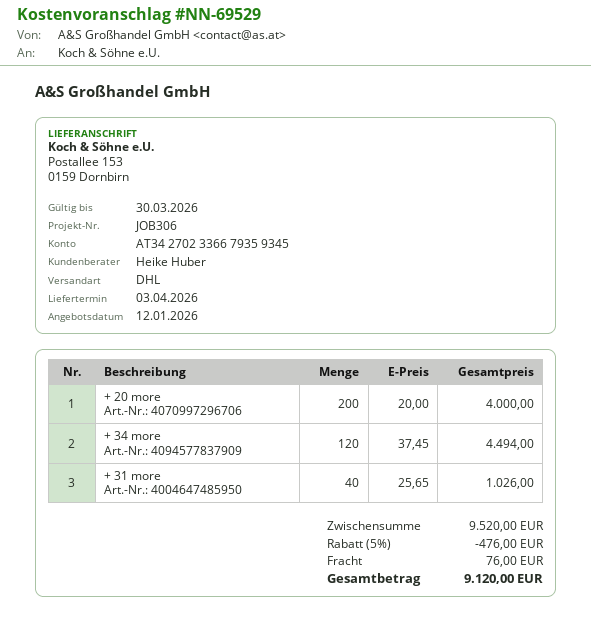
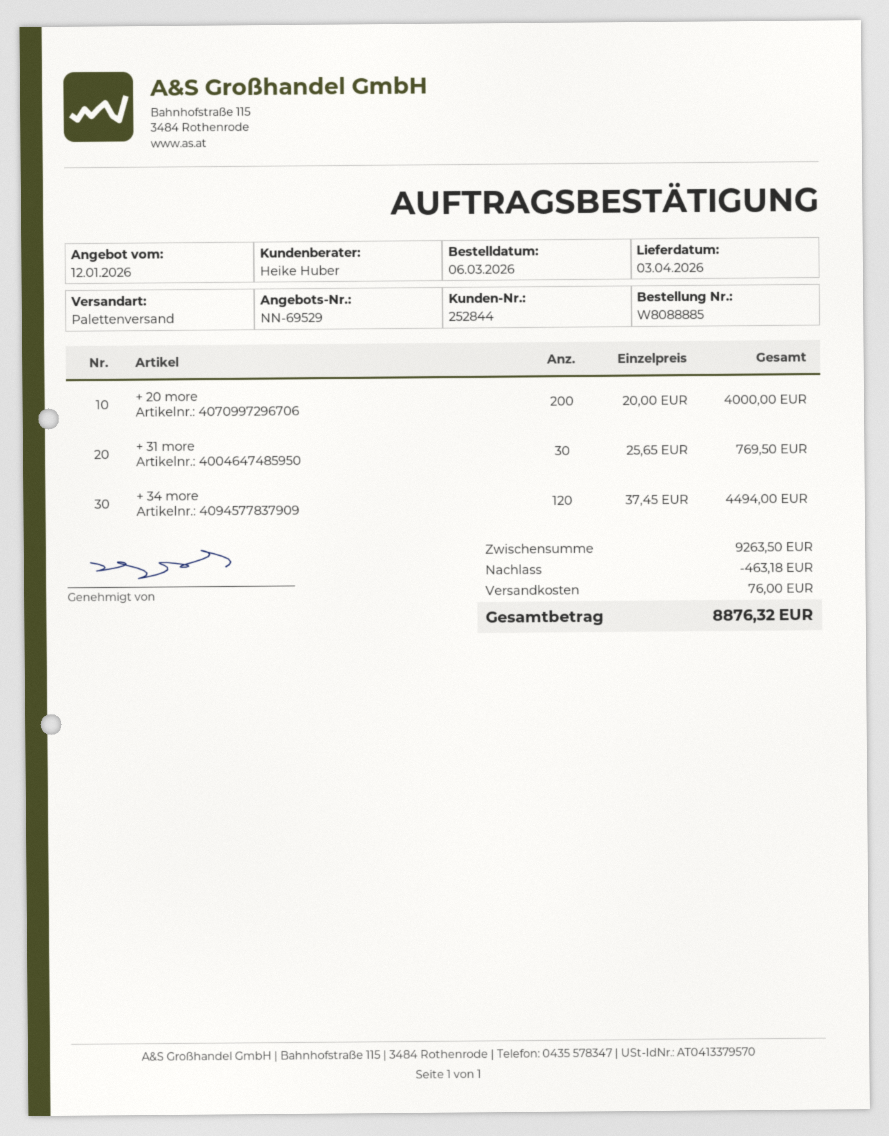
shipping method: DHL -> pallet freight
+ 31 more: 40 x 25.65 = 1026.00 -> 30 x 25.65 = 769.50
subtotal: 9520.00 -> 9263.50
discount: 476.00 -> 463.18
total: 9120.00 -> 8876.32

